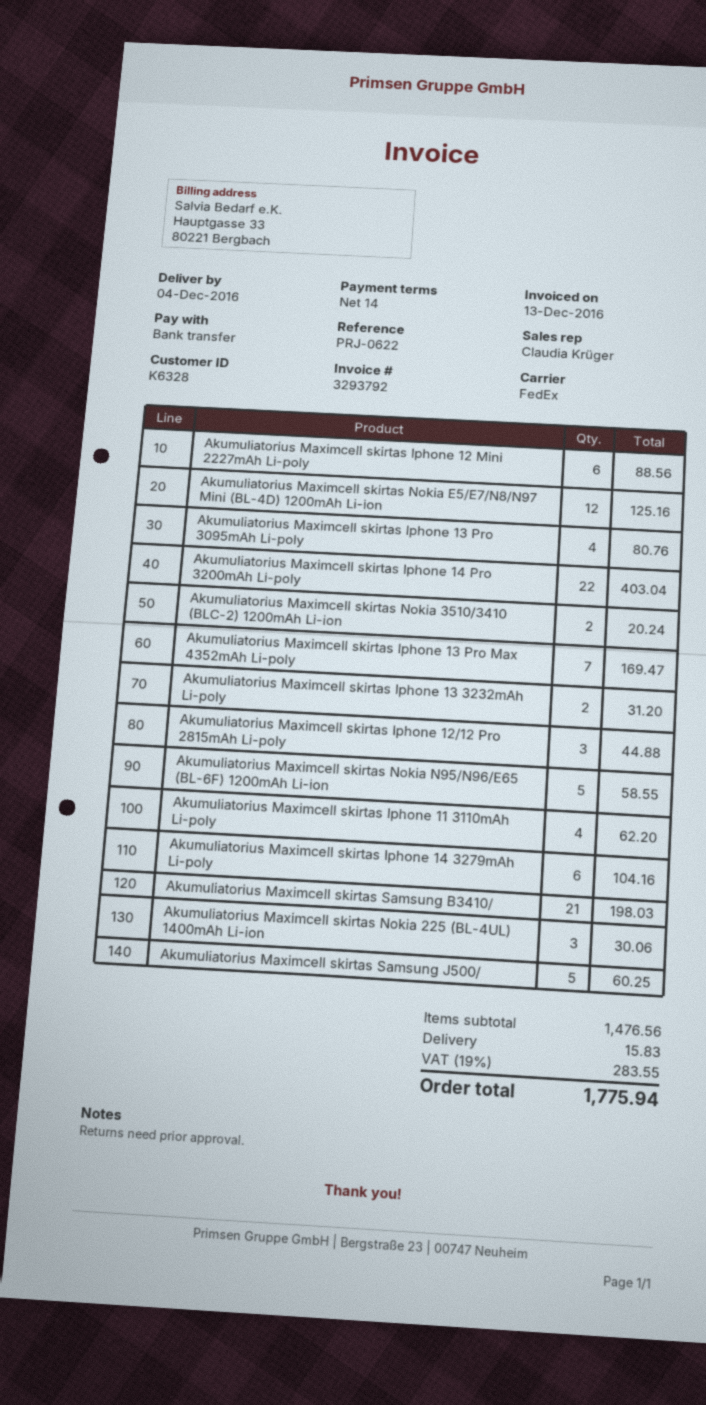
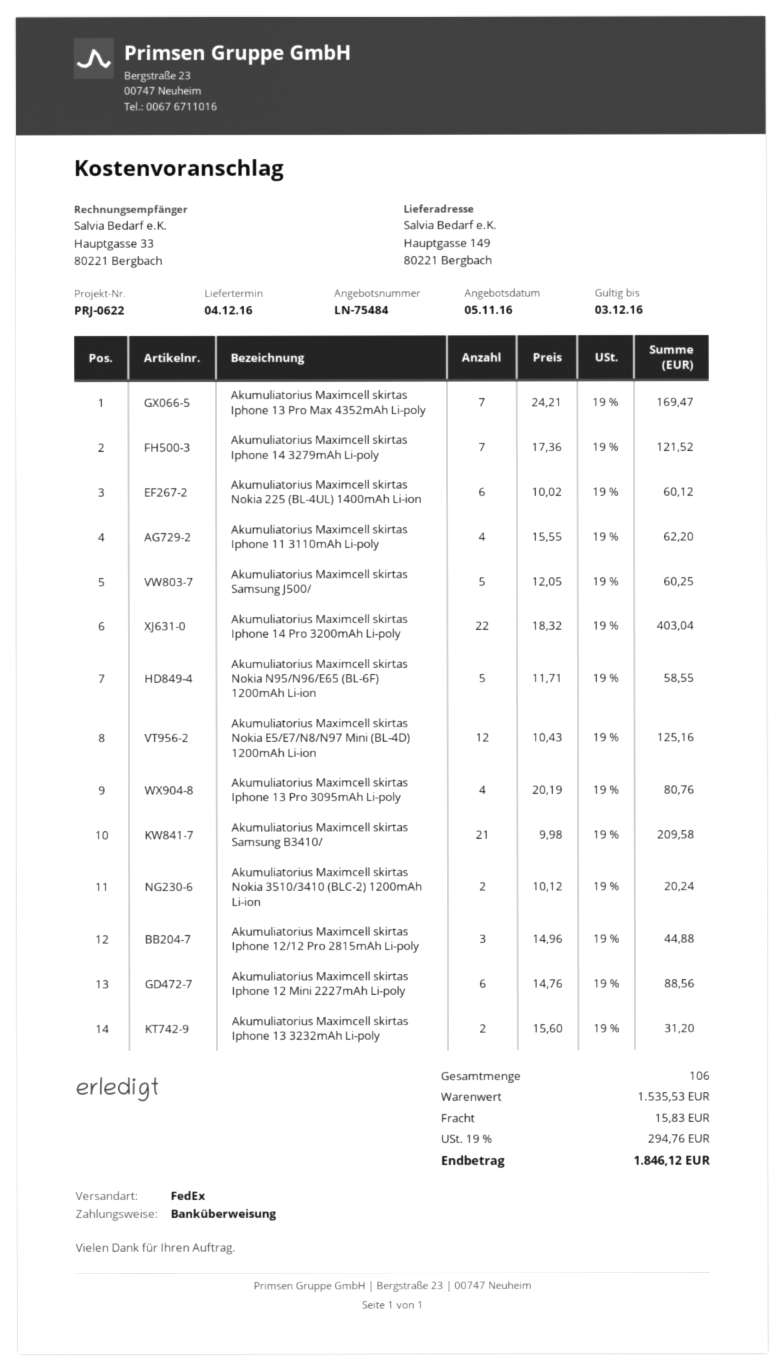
Akumuliatorius Maximcell skirtas Iphone 14 3279mAh Li-poly: 6 for 104.16 -> 7 for 121.52
Akumuliatorius Maximcell skirtas Samsung B3410/: 21 for 198.03 -> 21 for 209.58
Akumuliatorius Maximcell skirtas Nokia 225 (BL-4UL) 1400mAh Li-ion: 3 for 30.06 -> 6 for 60.12
subtotal: 1476.56 -> 1535.53
tax: 19% = 283.55 -> 19% = 294.76
total: 1775.94 -> 1846.12

